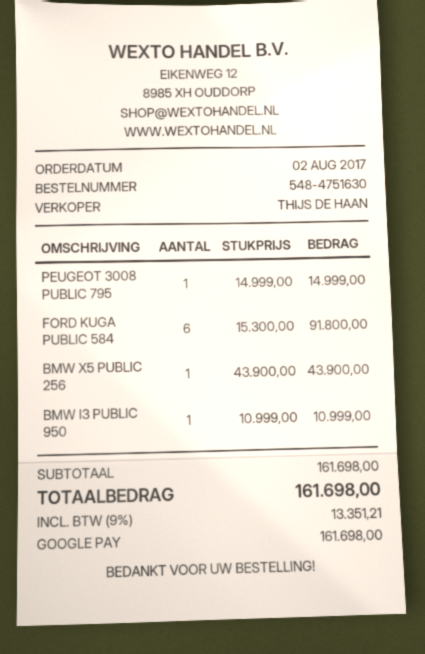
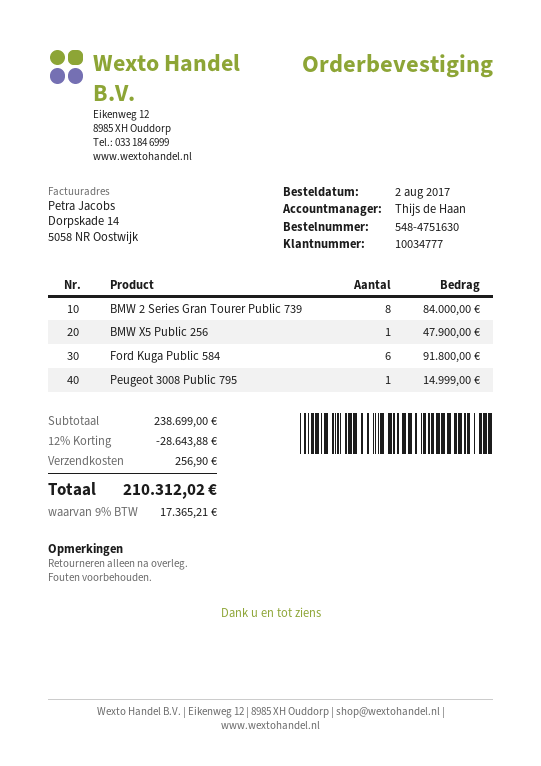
BMW X5 PUBLIC 256: 1 for 43900.00 -> 1 for 47900.00
BMW I3 PUBLIC 950: 1 for 10999.00 -> none
BMW 2 Series Gran Tourer Public 739: none -> 8 for 84000.00
subtotal: 161698.00 -> 238699.00
discount: none -> 12% = 28643.88
shipping: none -> 256.90
tax: 9% = 13351.21 -> 9% = 17365.21
total: 161698.00 -> 210312.02

